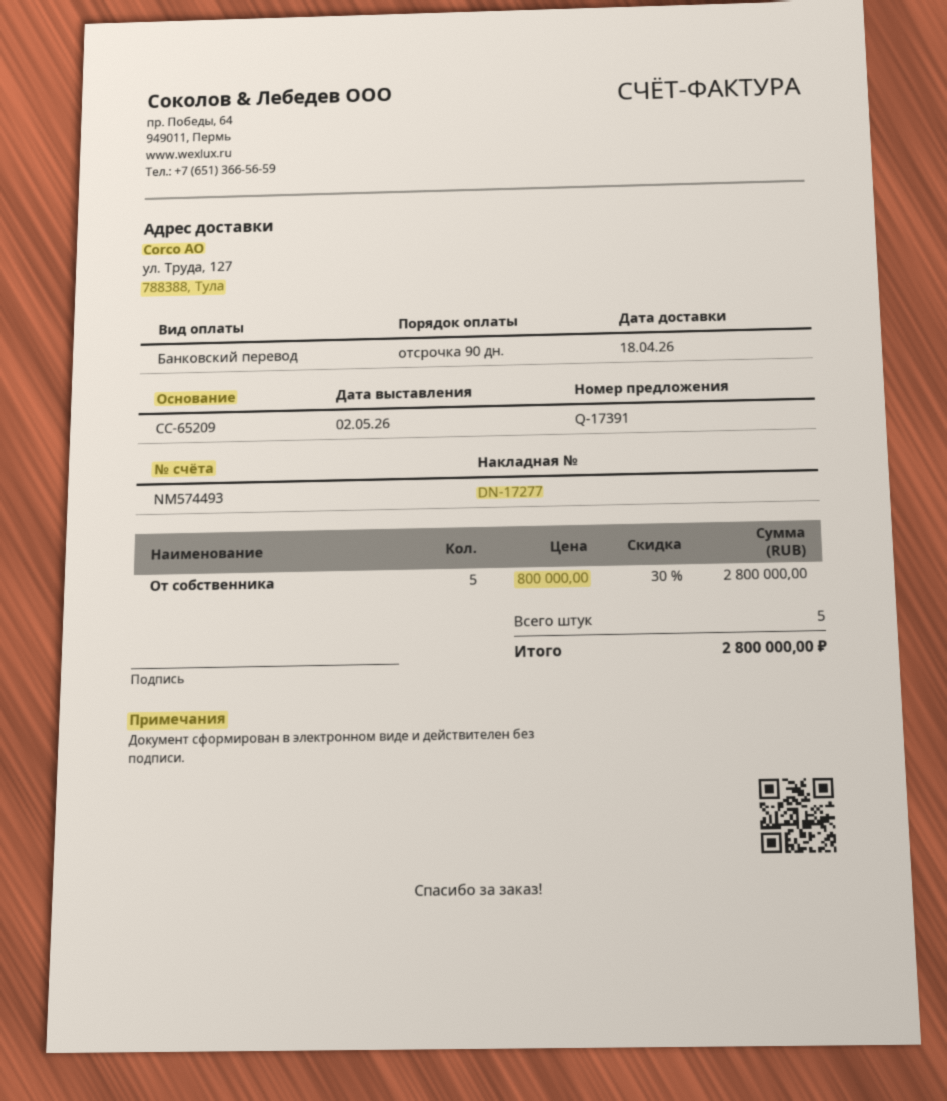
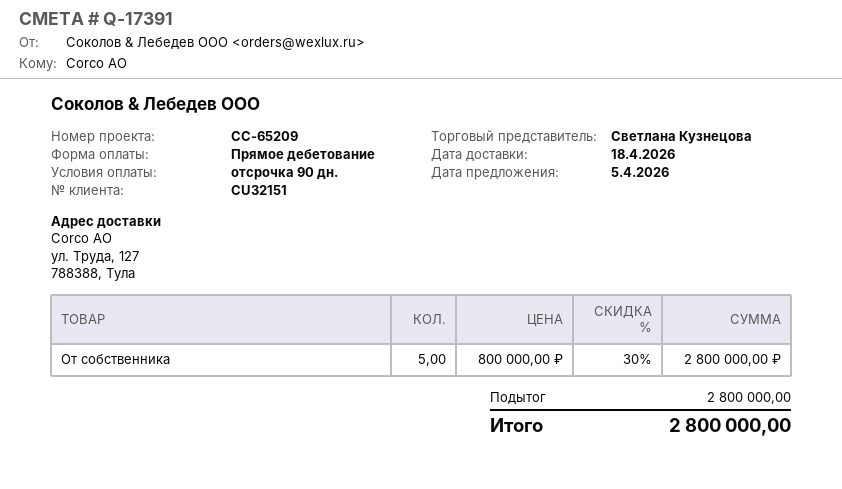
payment method: bank transfer -> direct debit

